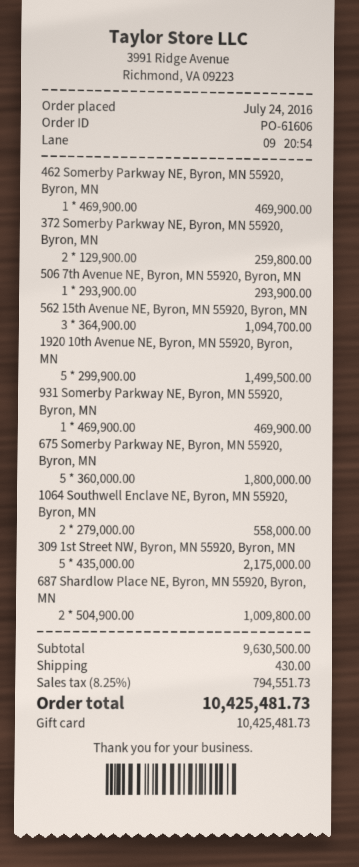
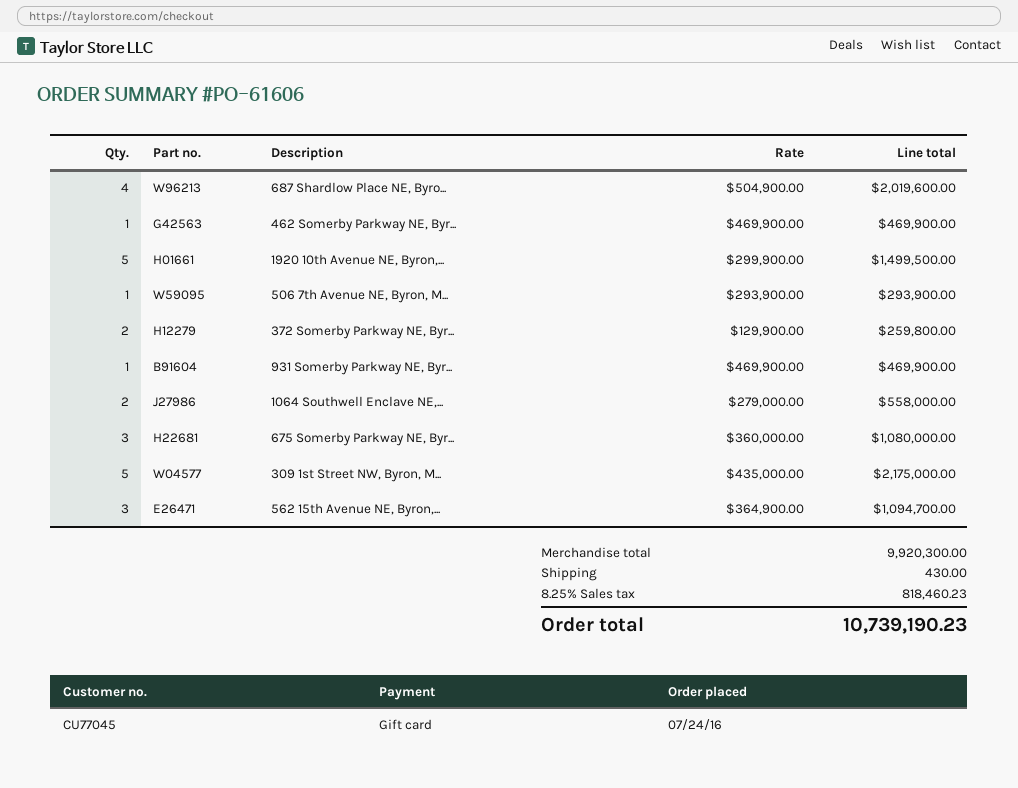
675 Somerby Parkway NE, Byron, MN 55920, Byron, MN: 5 x 360000.00 = 1800000.00 -> 3 x 360000.00 = 1080000.00
687 Shardlow Place NE, Byron, MN 55920, Byron, MN: 2 x 504900.00 = 1009800.00 -> 4 x 504900.00 = 2019600.00
subtotal: 9630500.00 -> 9920300.00
tax: 8.25% = 794551.73 -> 8.25% = 818460.23
total: 10425481.73 -> 10739190.23

